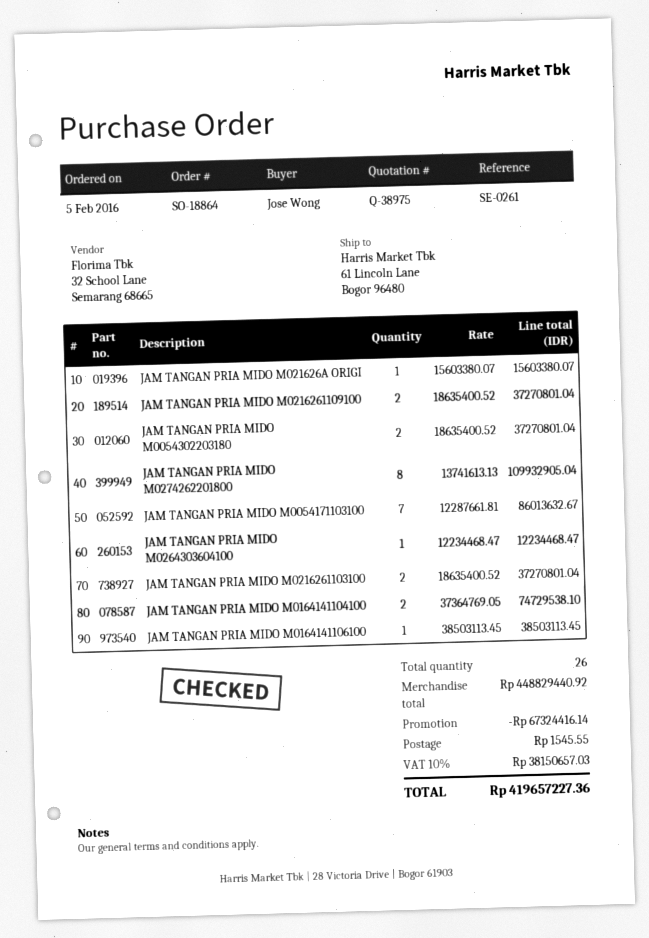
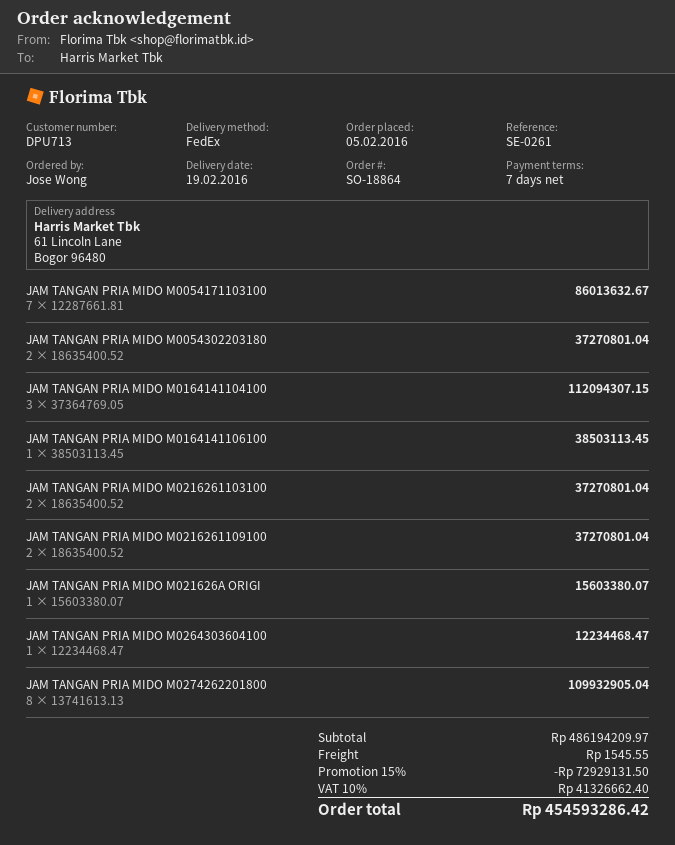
JAM TANGAN PRIA MIDO M0164141104100: 2 x 37364769.05 = 74729538.10 -> 3 x 37364769.05 = 112094307.15
subtotal: 448829440.92 -> 486194209.97
discount: 67324416.14 -> 72929131.50
tax: 10% = 38150657.03 -> 10% = 41326662.40
total: 419657227.36 -> 454593286.42

